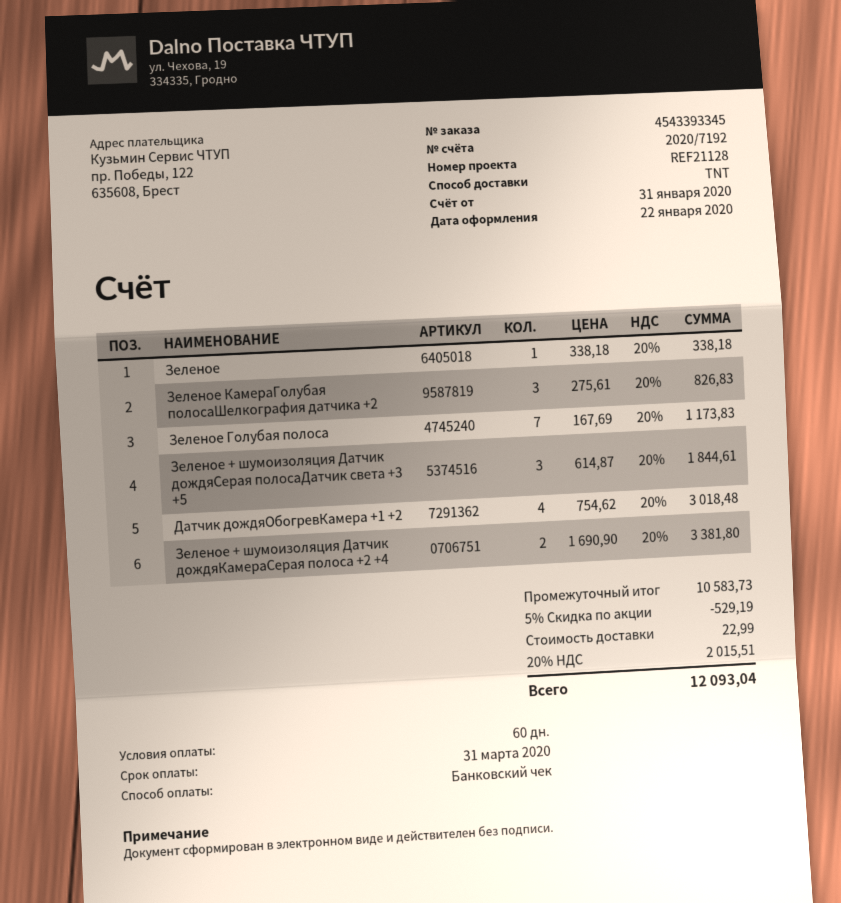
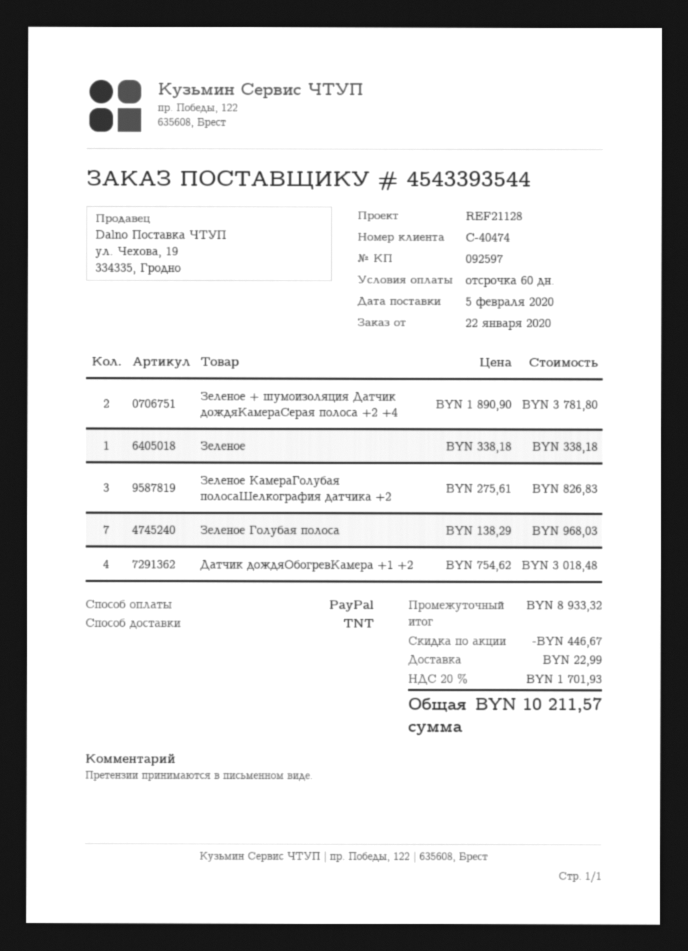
order number: 4543393345 -> 4543393544
payment method: cheque -> PayPal
Зеленое Голубая полоса: 7 x 167.69 = 1173.83 -> 7 x 138.29 = 968.03
Зеленое + шумоизоляция Датчик дождяСерая полосаДатчик света +3 +5: 3 x 614.87 = 1844.61 -> none
Зеленое + шумоизоляция Датчик дождяКамераСерая полоса +2 +4: 2 x 1690.90 = 3381.80 -> 2 x 1890.90 = 3781.80
subtotal: 10583.73 -> 8933.32
discount: 529.19 -> 446.67
tax: 20% = 2015.51 -> 20% = 1701.93
total: 12093.04 -> 10211.57

